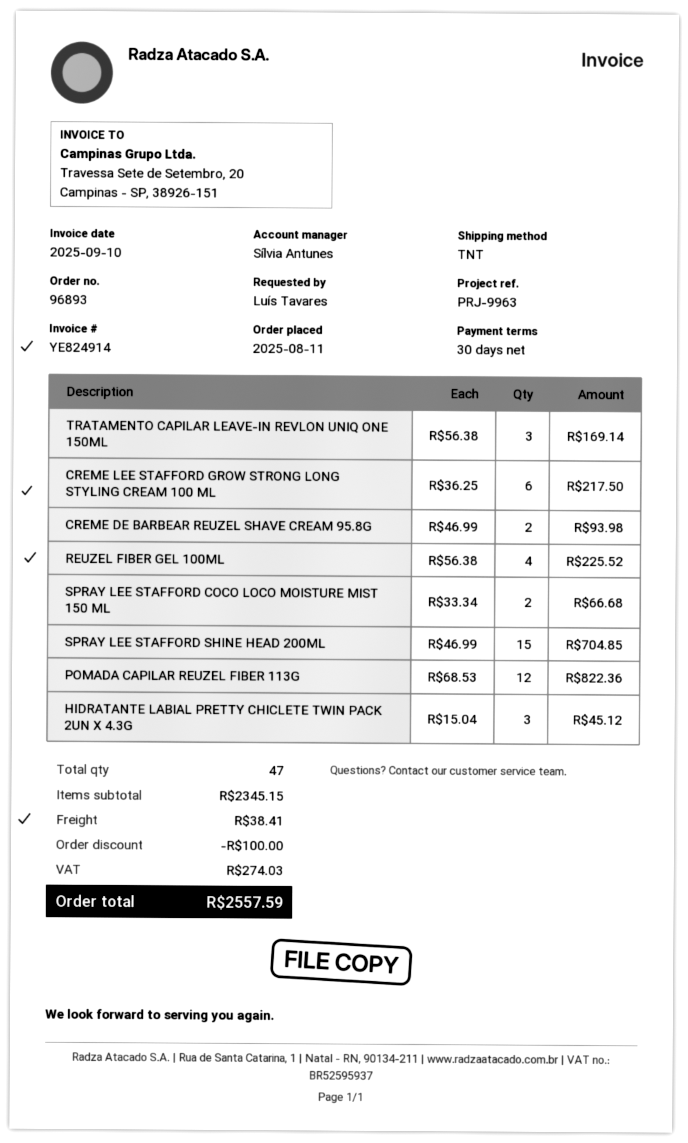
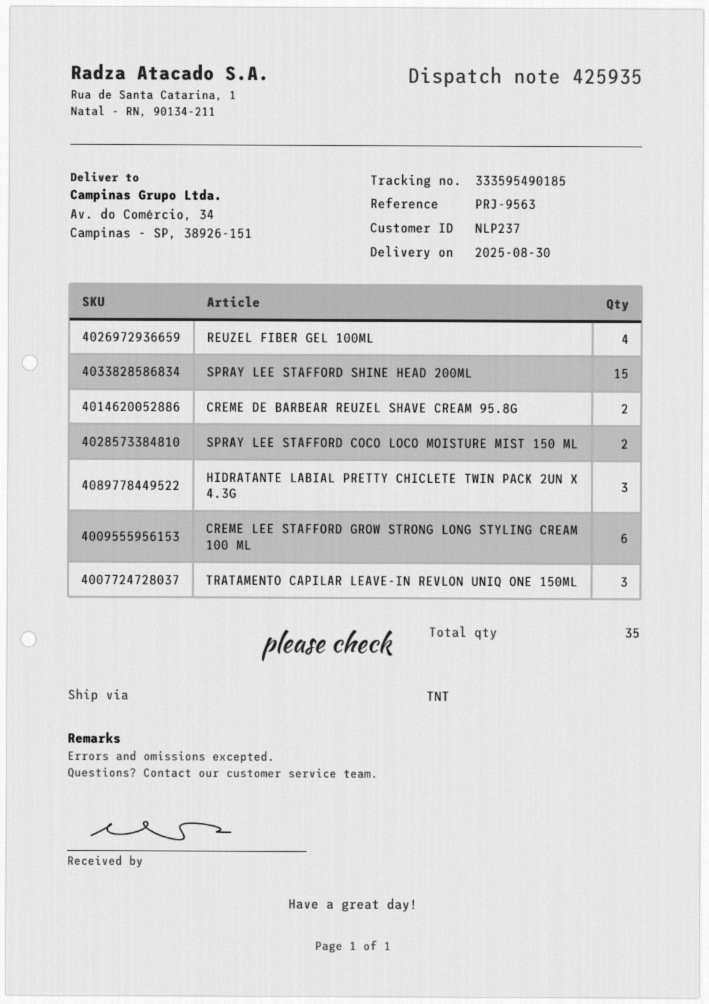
reference: PRJ-9963 -> PRJ-9563
POMADA CAPILAR REUZEL FIBER 113G: 12 -> none
total quantity: 47 -> 35

